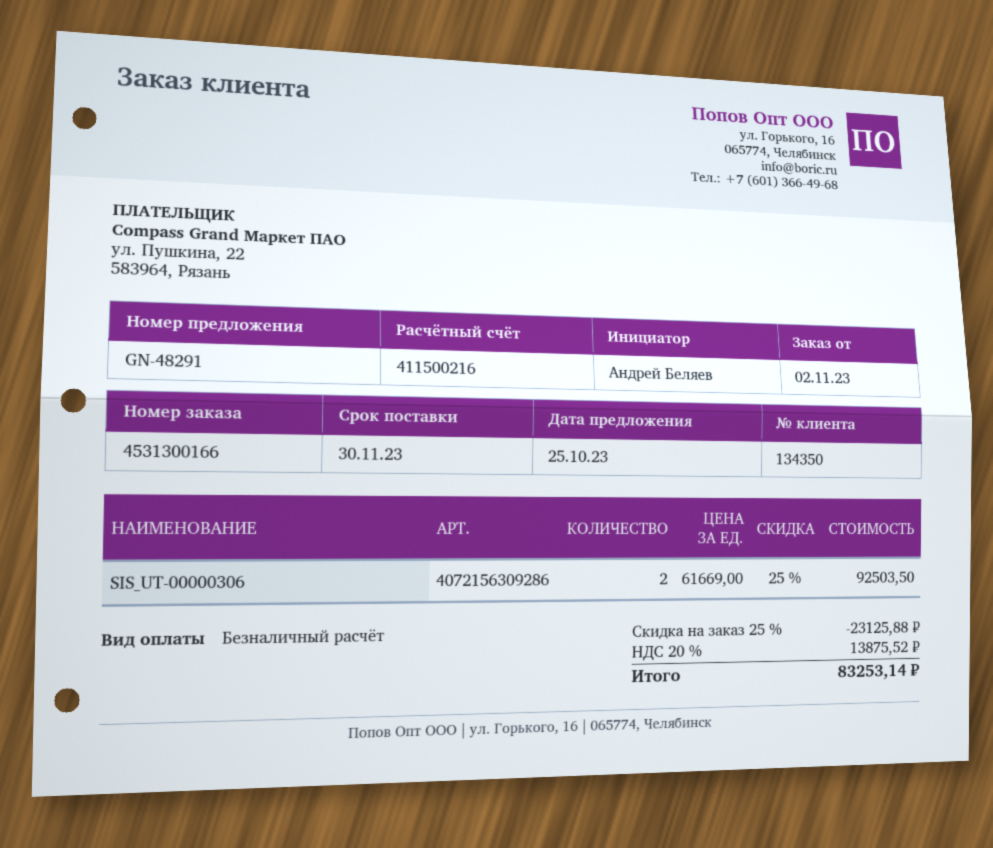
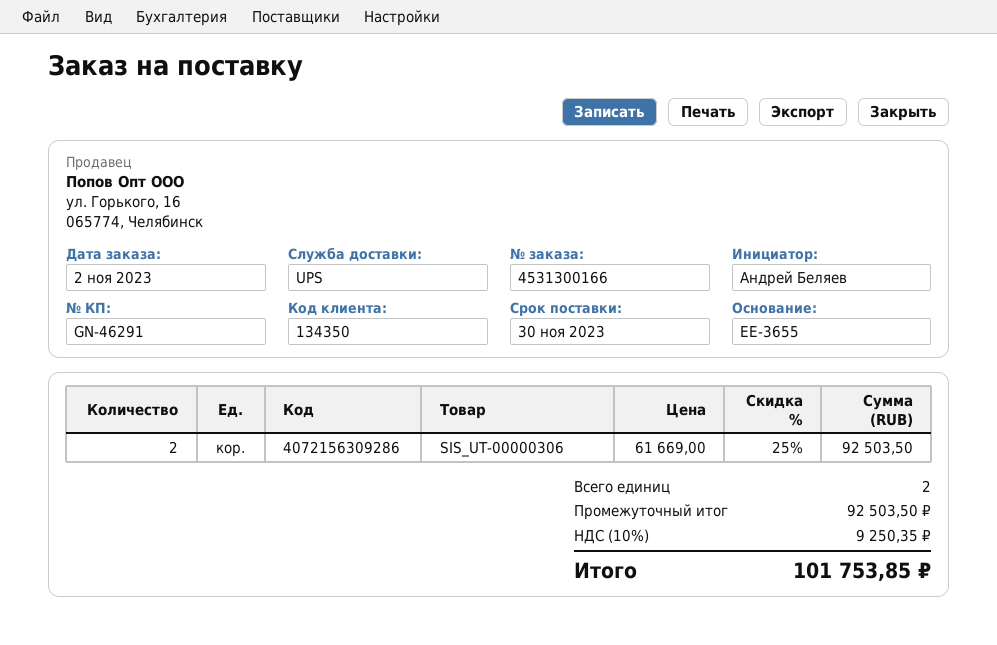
quote number: GN-48291 -> GN-46291
discount: 25% = 23125.88 -> none
tax: 20% = 13875.52 -> 10% = 9250.35
total: 83253.14 -> 101753.85

